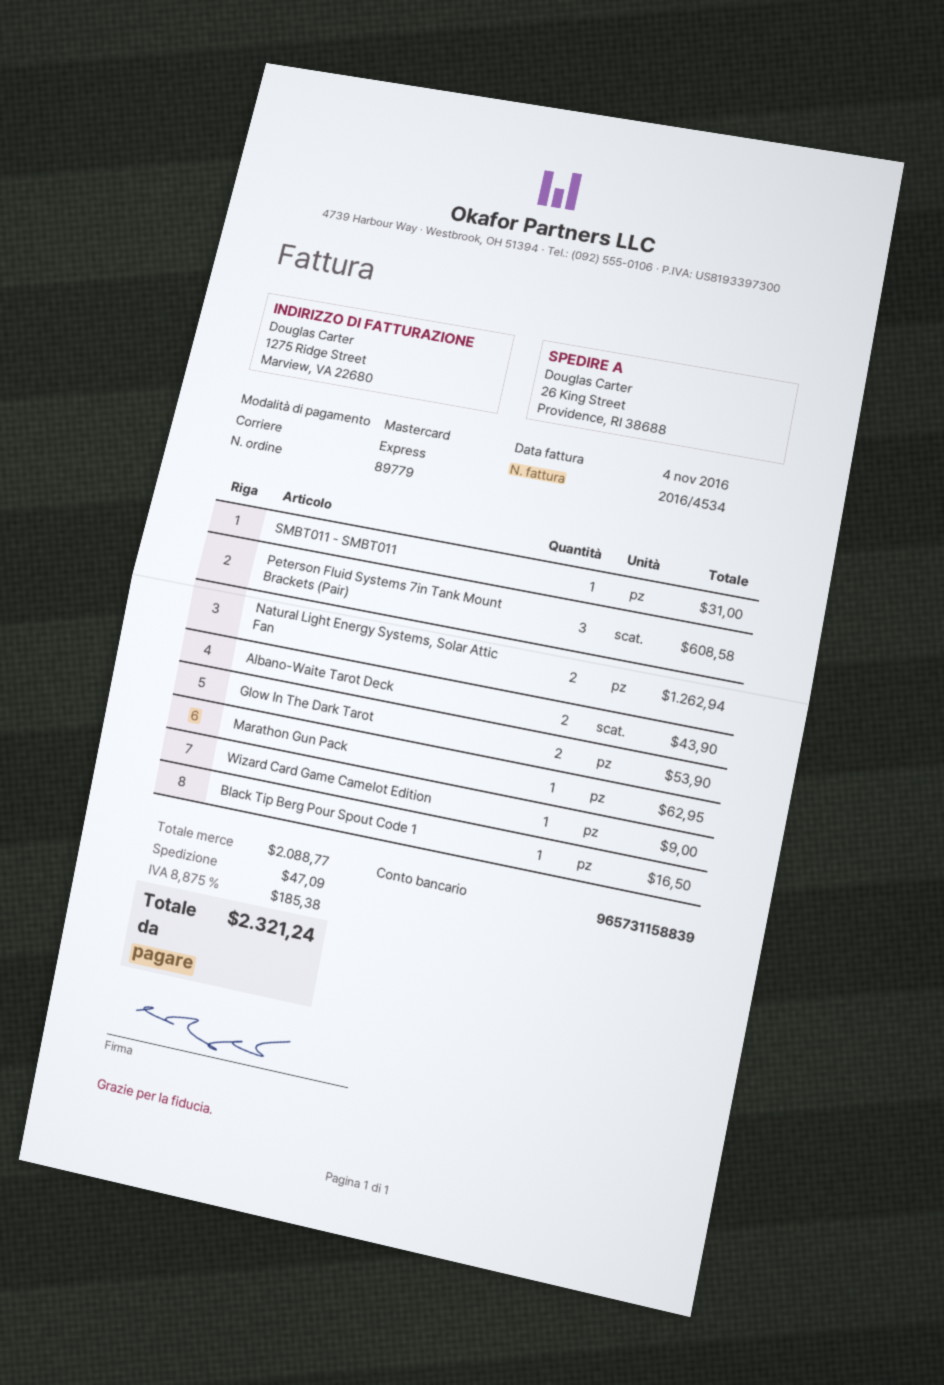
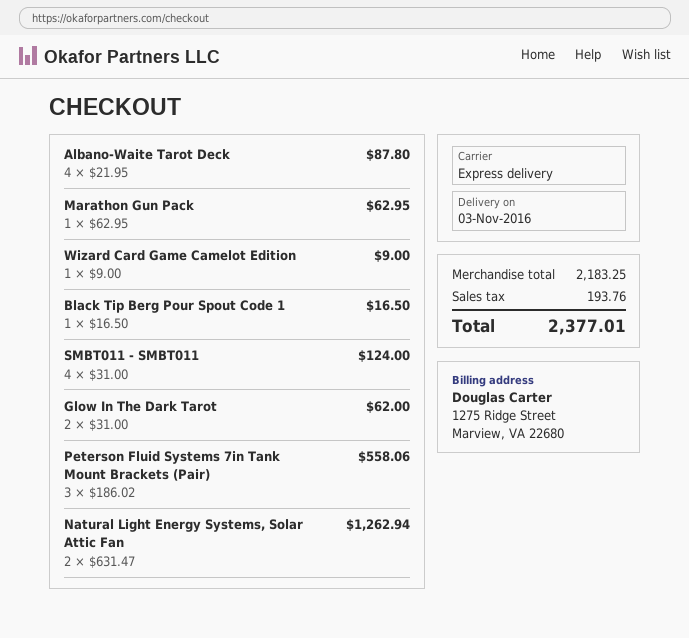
SMBT011 - SMBT011: 1 for 31.00 -> 4 for 124.00
Peterson Fluid Systems 7in Tank Mount Brackets (Pair): 3 for 608.58 -> 3 for 558.06
Albano-Waite Tarot Deck: 2 for 43.90 -> 4 for 87.80
Glow In The Dark Tarot: 2 for 53.90 -> 2 for 62.00
subtotal: 2088.77 -> 2183.25
shipping: 47.09 -> none
tax: 185.38 -> 193.76
total: 2321.24 -> 2377.01

